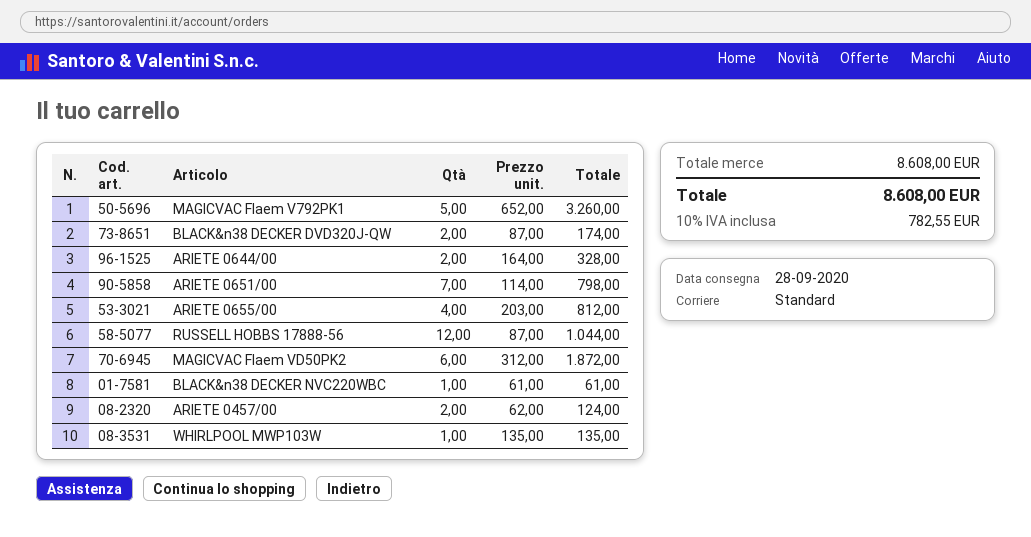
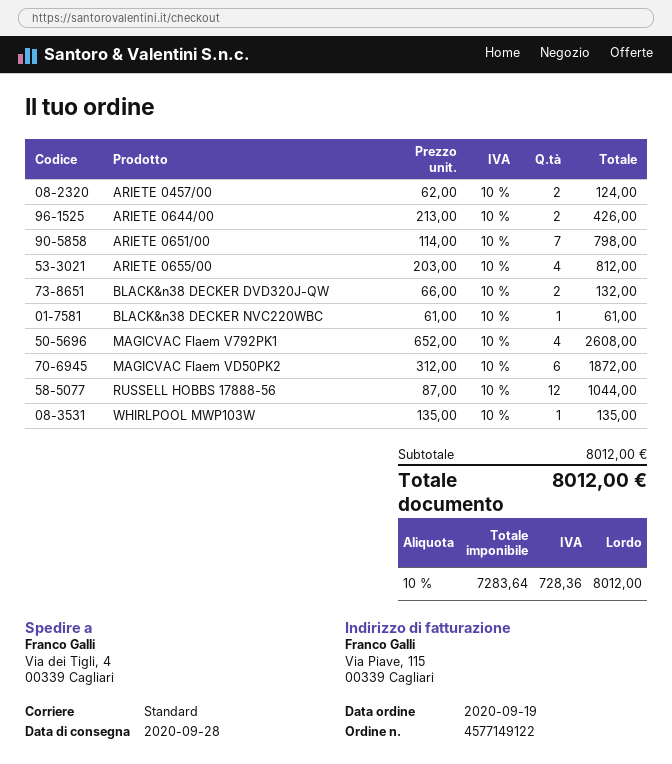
MAGICVAC Flaem V792PK1: 5 x 652.00 = 3260.00 -> 4 x 652.00 = 2608.00
BLACK&n38 DECKER DVD320J-QW: 2 x 87.00 = 174.00 -> 2 x 66.00 = 132.00
ARIETE 0644/00: 2 x 164.00 = 328.00 -> 2 x 213.00 = 426.00
subtotal: 8608.00 -> 8012.00
tax: 10% = 782.55 -> 10% = 728.36
total: 8608.00 -> 8012.00

